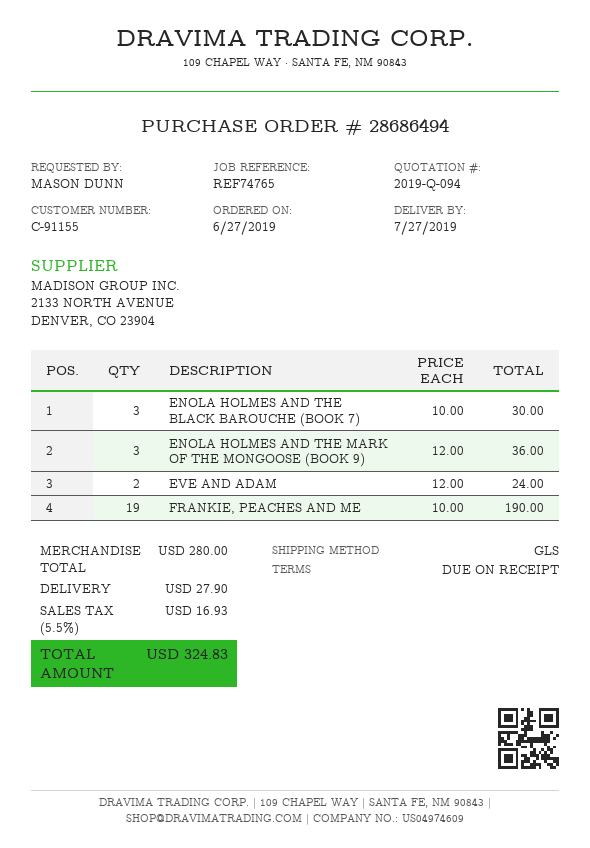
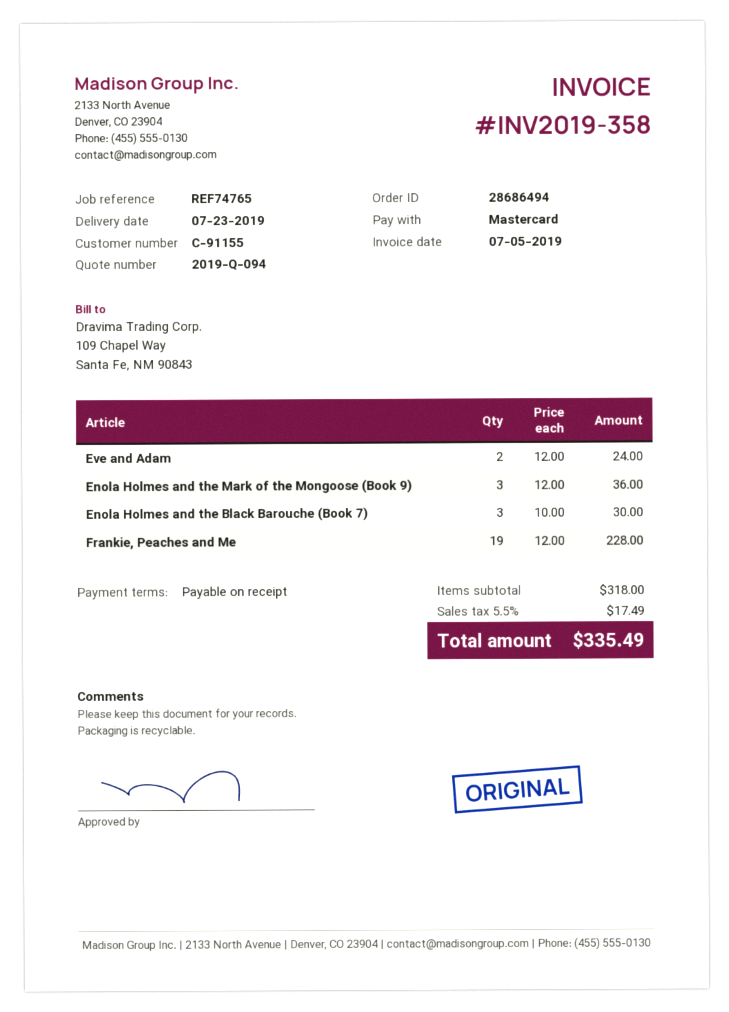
delivery date: 2019-07-27 -> 2019-07-23
FRANKIE, PEACHES AND ME: 19 x 10.00 = 190.00 -> 19 x 12.00 = 228.00
subtotal: 280.00 -> 318.00
shipping: 27.90 -> none
tax: 5.5% = 16.93 -> 5.5% = 17.49
total: 324.83 -> 335.49

